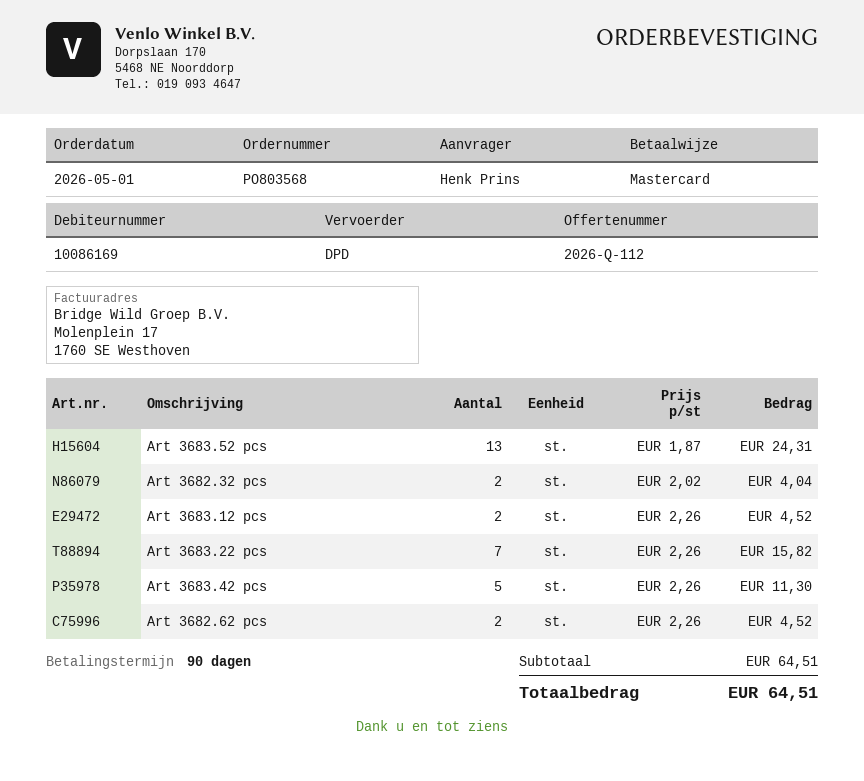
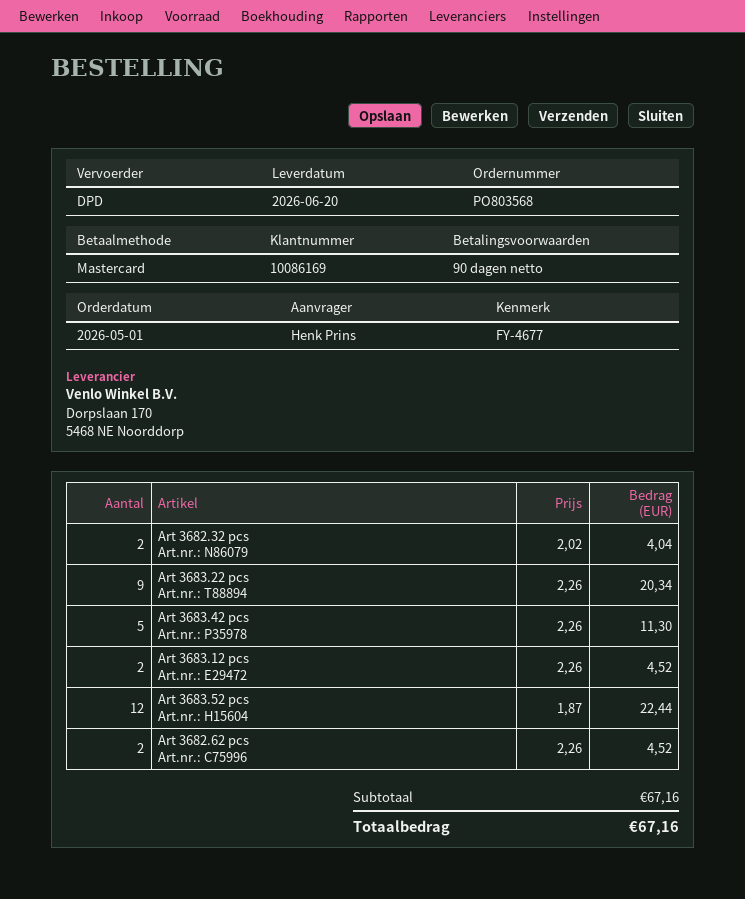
Art 3683.52 pcs: 13 x 1.87 = 24.31 -> 12 x 1.87 = 22.44
Art 3683.22 pcs: 7 x 2.26 = 15.82 -> 9 x 2.26 = 20.34
subtotal: 64.51 -> 67.16
total: 64.51 -> 67.16

